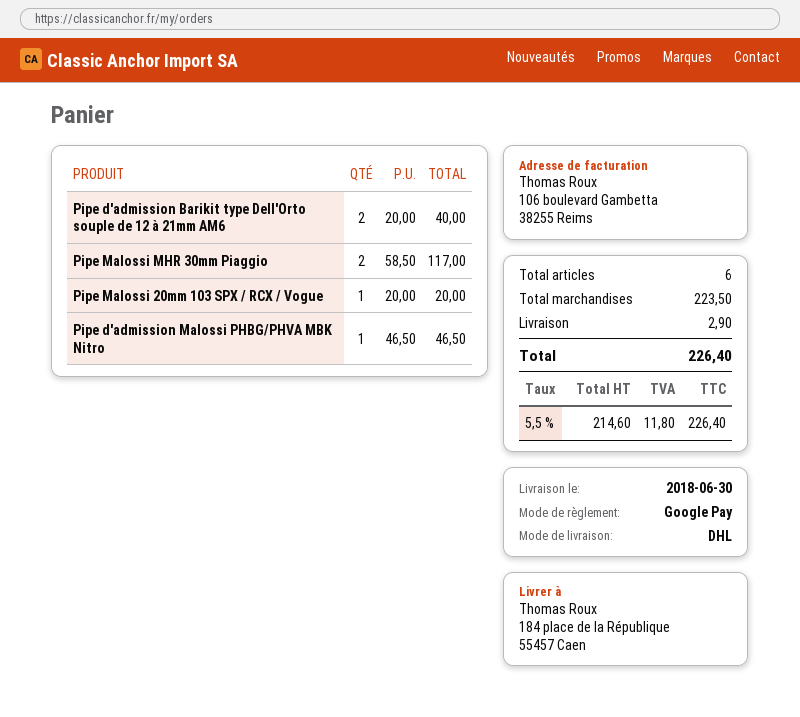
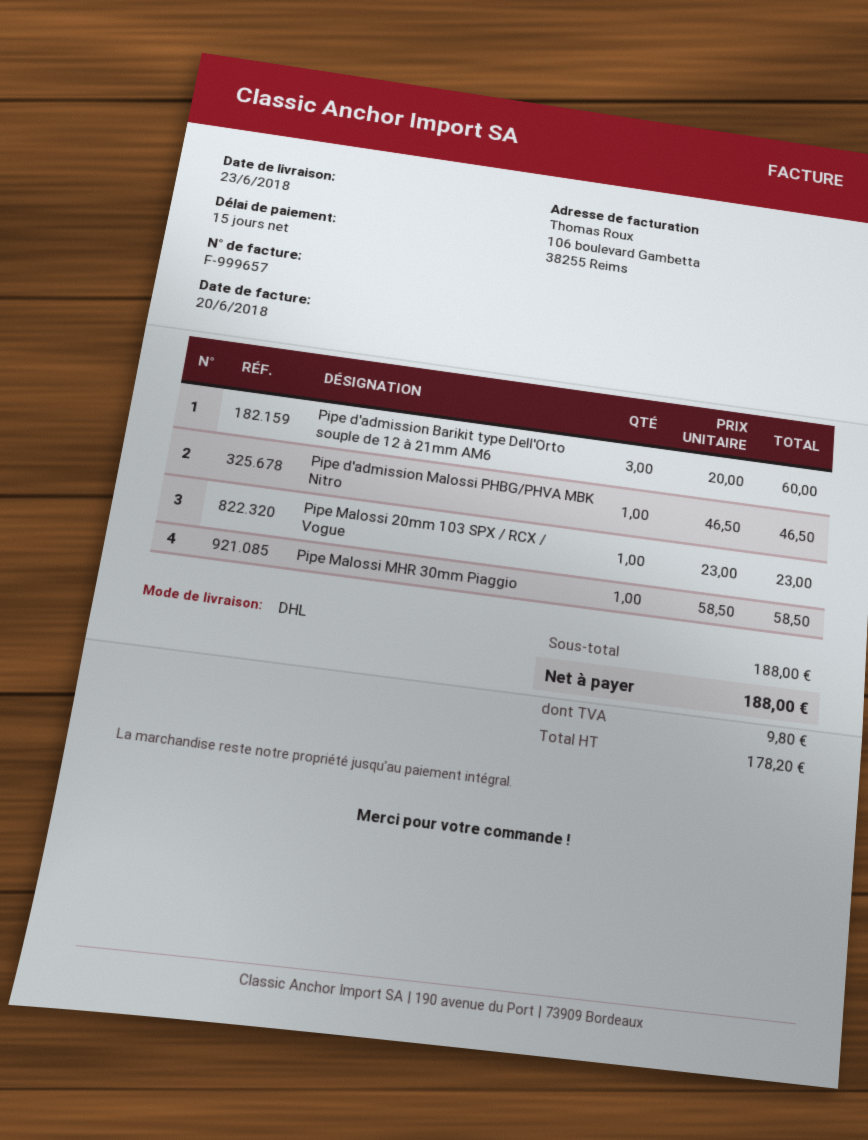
delivery date: 2018-06-30 -> 2018-06-23
Pipe d'admission Barikit type Dell'Orto souple de 12 à 21mm AM6: 2 x 20.00 = 40.00 -> 3 x 20.00 = 60.00
Pipe Malossi MHR 30mm Piaggio: 2 x 58.50 = 117.00 -> 1 x 58.50 = 58.50
Pipe Malossi 20mm 103 SPX / RCX / Vogue: 1 x 20.00 = 20.00 -> 1 x 23.00 = 23.00
subtotal: 223.50 -> 188.00
shipping: 2.90 -> none
net: 214.60 -> 178.20
tax: 11.80 -> 9.80
total: 226.40 -> 188.00

